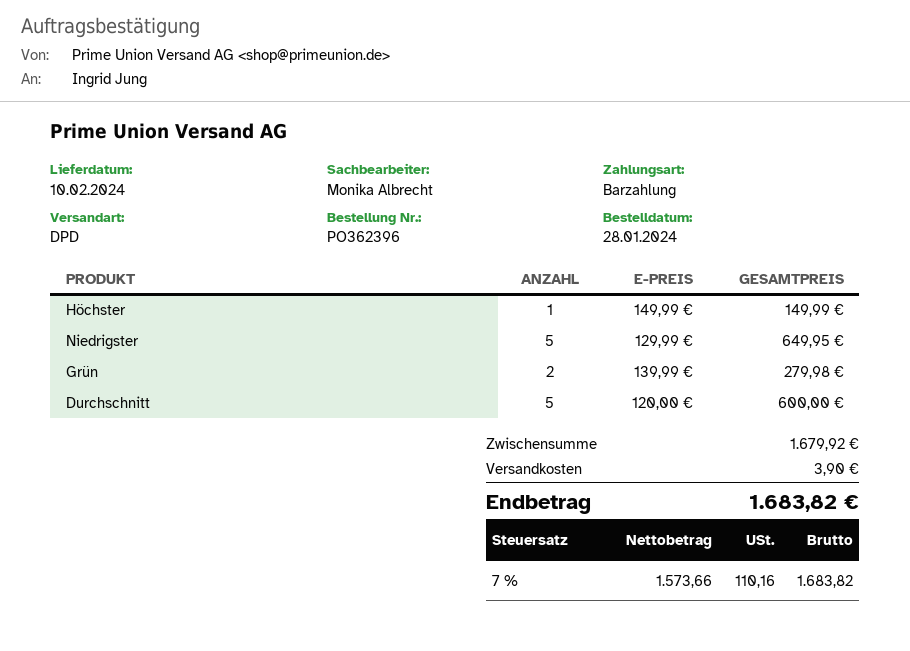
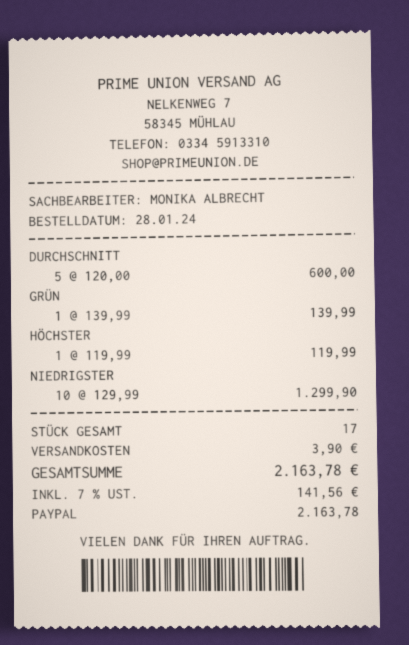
payment method: cash -> PayPal
Höchster: 1 x 149.99 = 149.99 -> 1 x 119.99 = 119.99
Niedrigster: 5 x 129.99 = 649.95 -> 10 x 129.99 = 1299.90
Grün: 2 x 139.99 = 279.98 -> 1 x 139.99 = 139.99
tax: 7% = 110.16 -> 7% = 141.56
total: 1683.82 -> 2163.78

